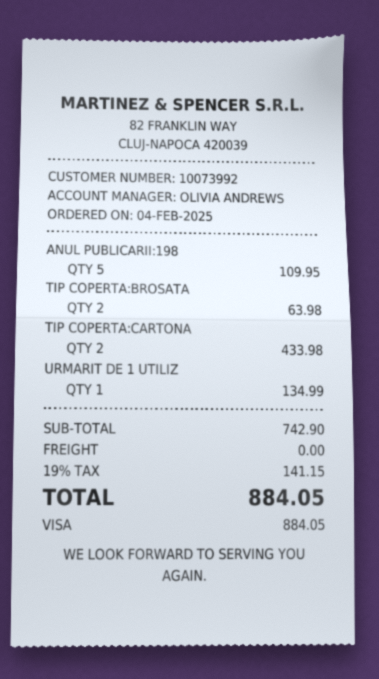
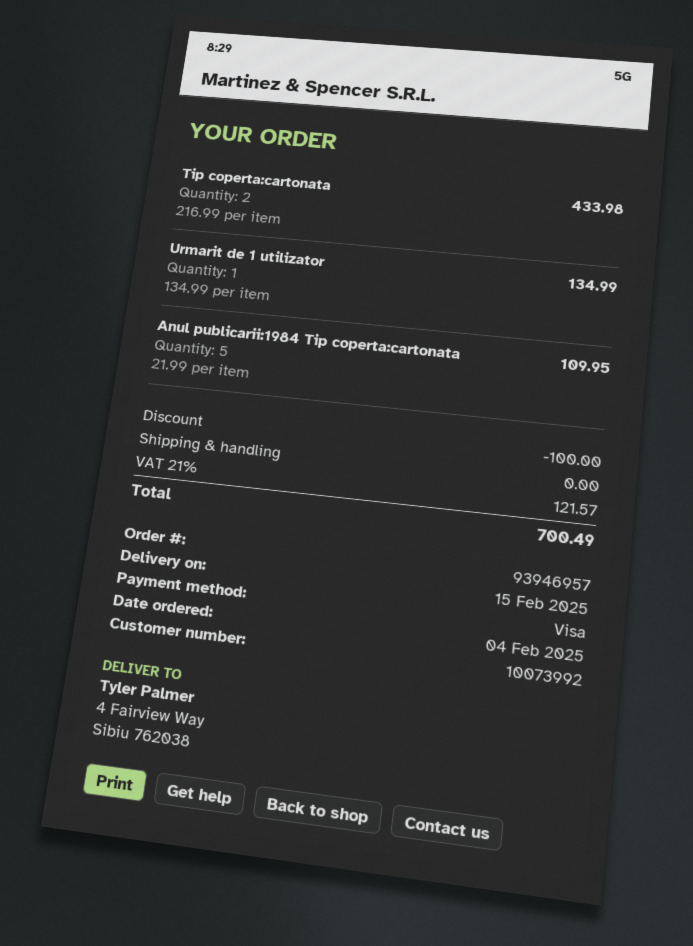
TIP COPERTA:BROSATA: 2 for 63.98 -> none
discount: none -> 100.00
tax: 19% = 141.15 -> 21% = 121.57
total: 884.05 -> 700.49

